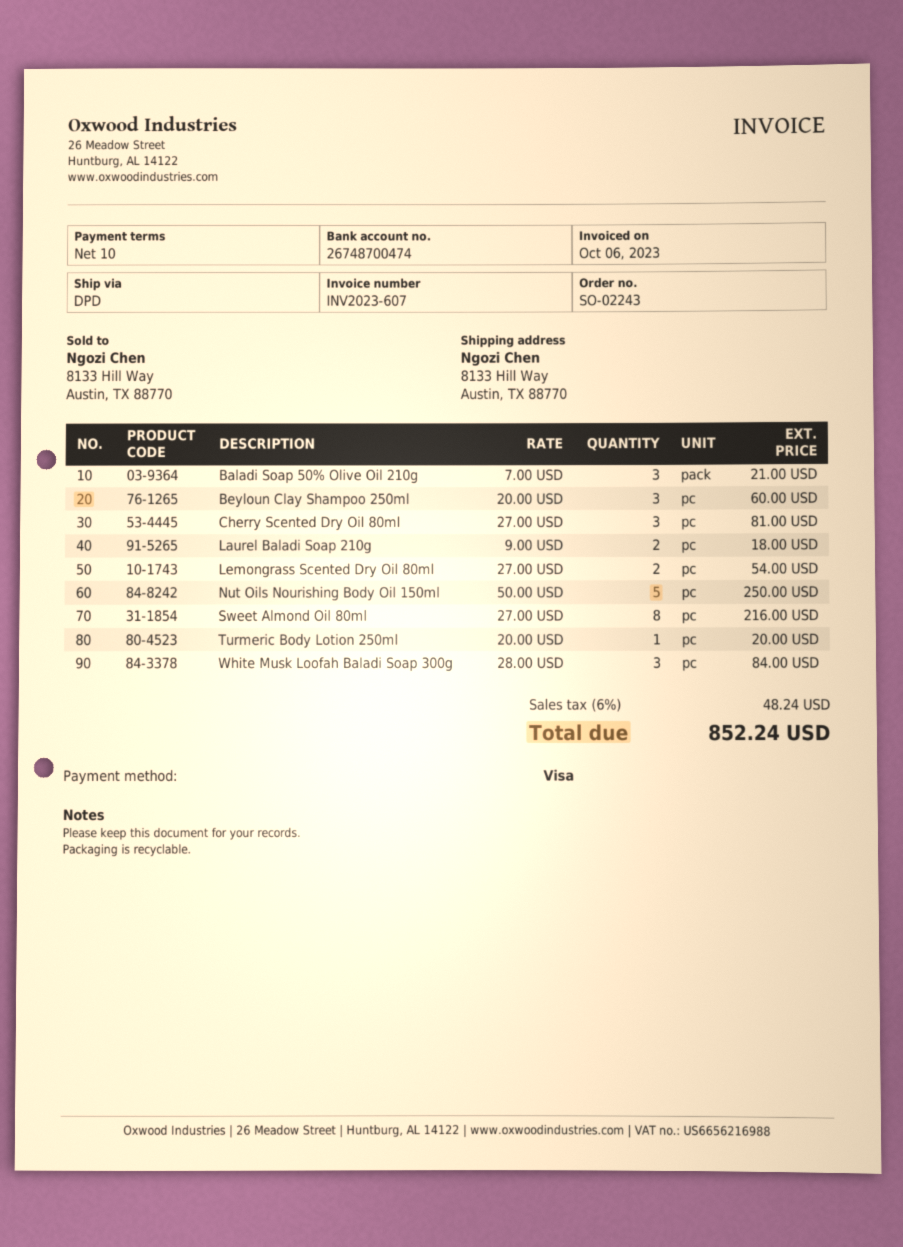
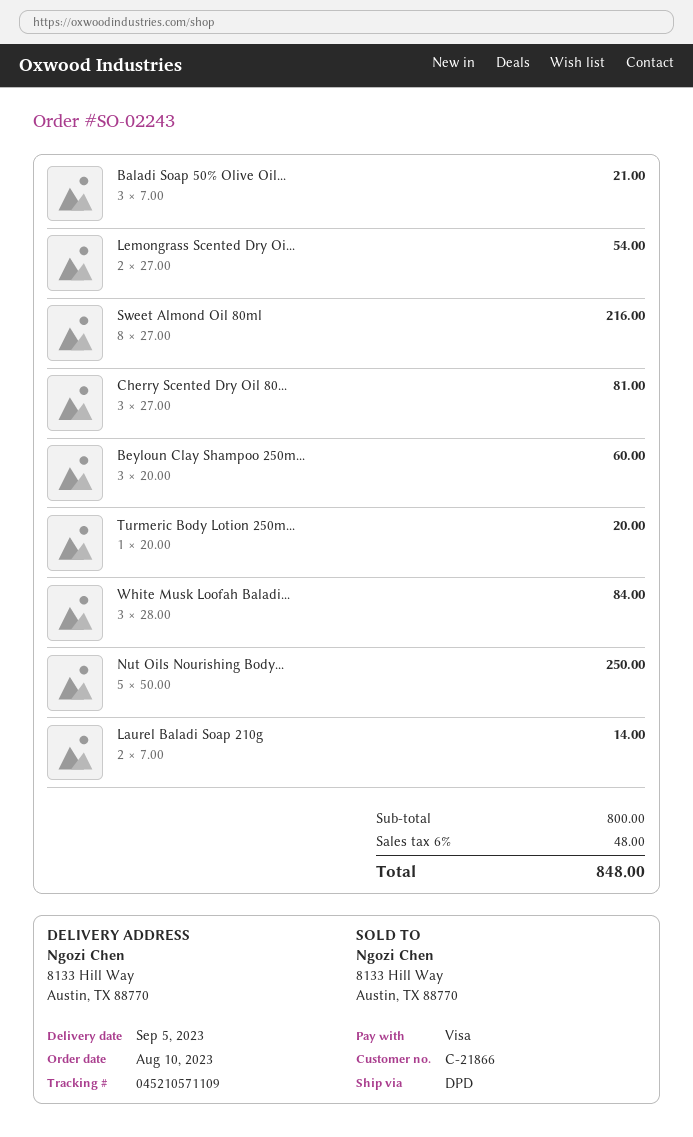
Laurel Baladi Soap 210g: 2 x 9.00 = 18.00 -> 2 x 7.00 = 14.00
tax: 6% = 48.24 -> 6% = 48.00
total: 852.24 -> 848.00

